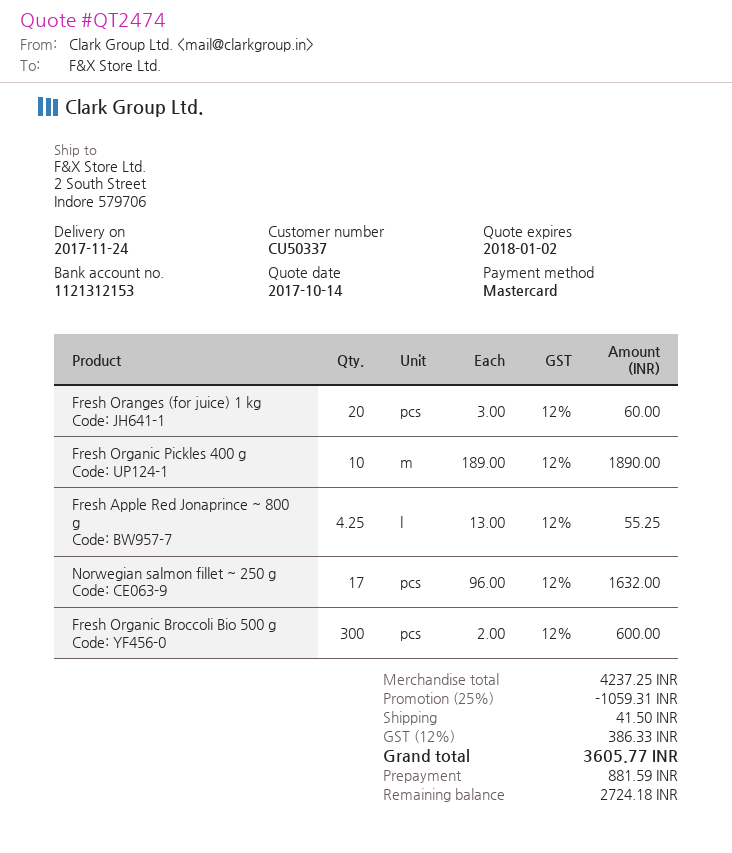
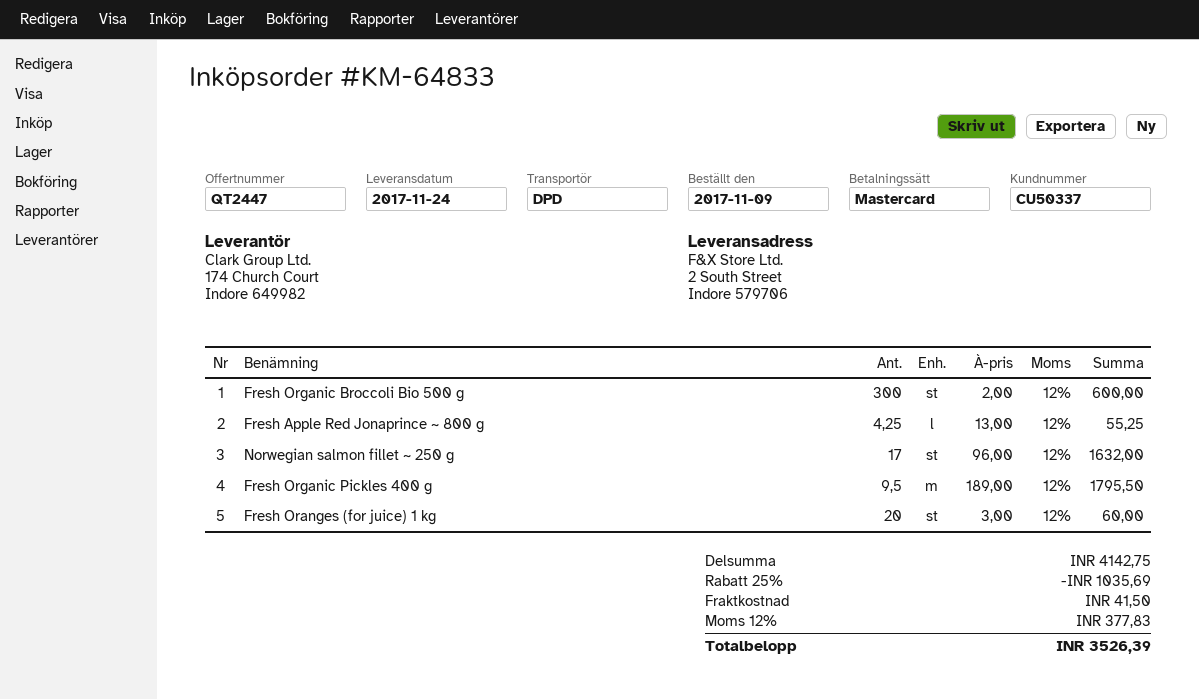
quote number: QT2474 -> QT2447
Fresh Organic Pickles 400 g: 10 x 189.00 = 1890.00 -> 9.5 x 189.00 = 1795.50
subtotal: 4237.25 -> 4142.75
discount: 25% = 1059.31 -> 25% = 1035.69
tax: 12% = 386.33 -> 12% = 377.83
total: 3605.77 -> 3526.39

